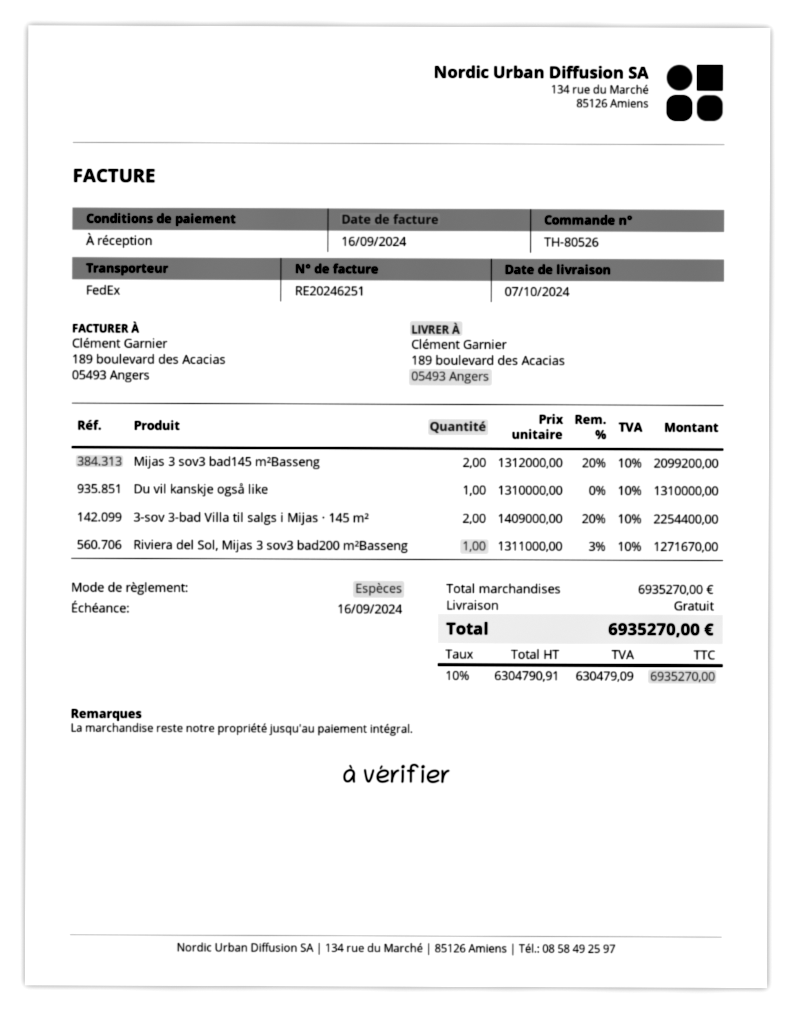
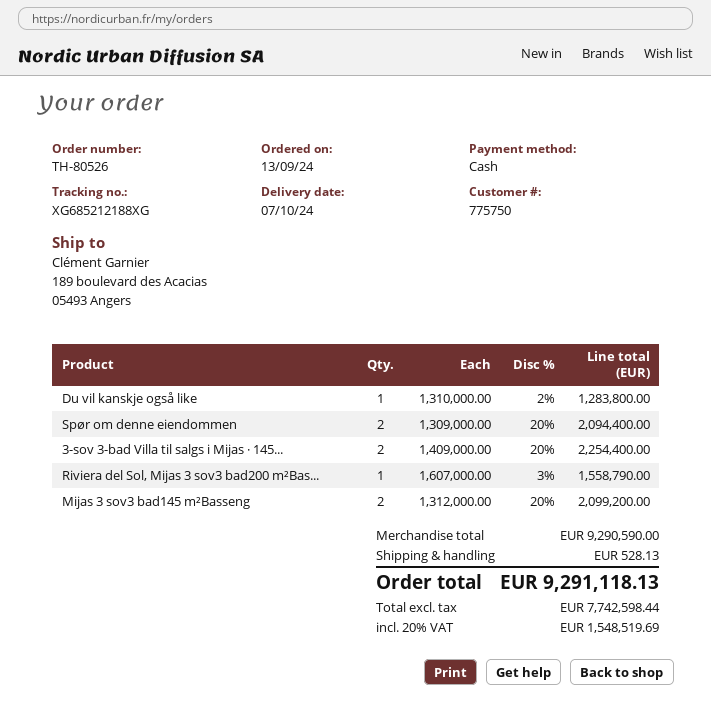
Du vil kanskje også like: 1 x 1310000.00 = 1310000.00 -> 1 x 1310000.00 - 2% = 1283800.00
Riviera del Sol, Mijas 3 sov3 bad200 m²Basseng: 1 x 1311000.00 - 3% = 1271670.00 -> 1 x 1607000.00 - 3% = 1558790.00
Spør om denne eiendommen: none -> 2 x 1309000.00 - 20% = 2094400.00
subtotal: 6935270.00 -> 9290590.00
shipping: 0.00 -> 528.13
net: 6304790.91 -> 7742598.44
tax: 10% = 630479.09 -> 20% = 1548519.69
total: 6935270.00 -> 9291118.13

